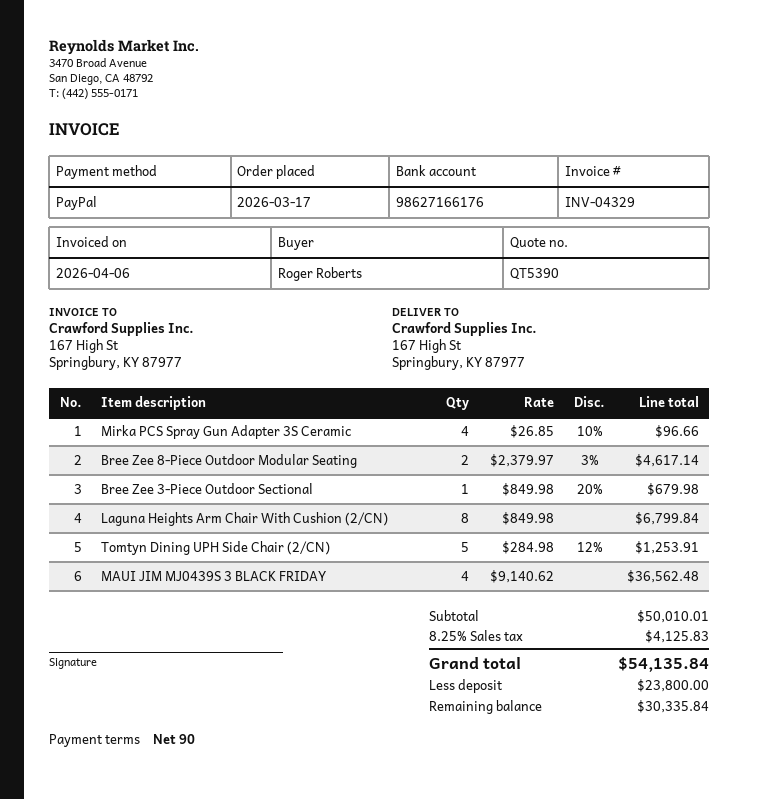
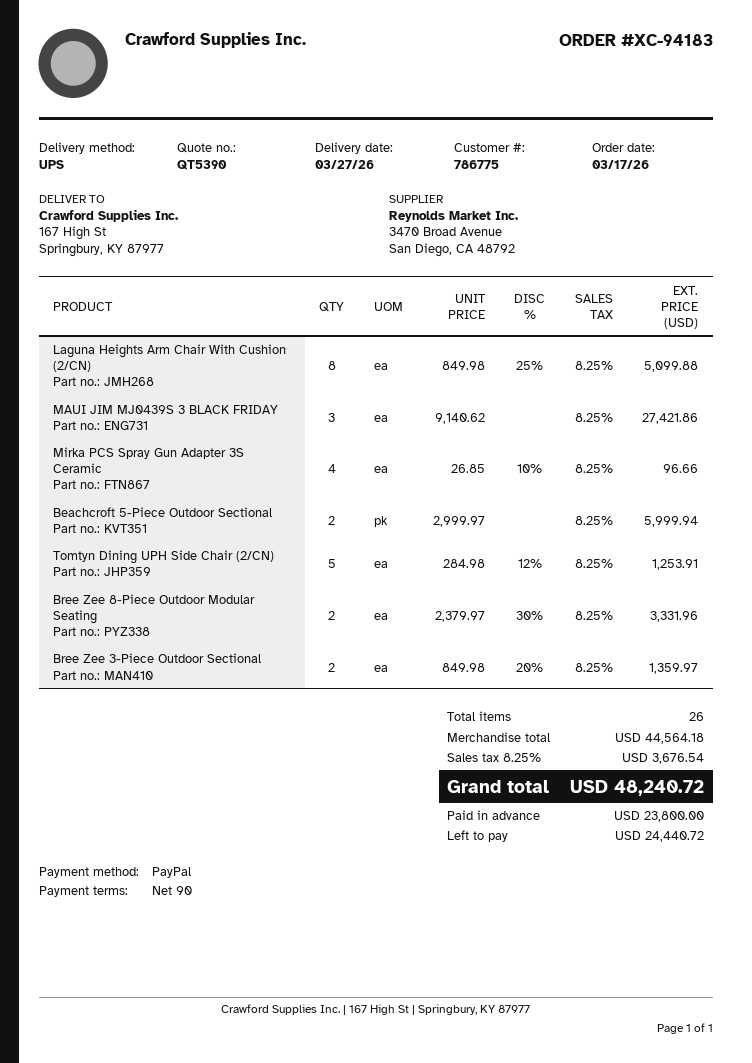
Bree Zee 8-Piece Outdoor Modular Seating: 2 x 2379.97 - 3% = 4617.14 -> 2 x 2379.97 - 30% = 3331.96
Bree Zee 3-Piece Outdoor Sectional: 1 x 849.98 - 20% = 679.98 -> 2 x 849.98 - 20% = 1359.97
Laguna Heights Arm Chair With Cushion (2/CN): 8 x 849.98 = 6799.84 -> 8 x 849.98 - 25% = 5099.88
MAUI JIM MJ0439S 3 BLACK FRIDAY: 4 x 9140.62 = 36562.48 -> 3 x 9140.62 = 27421.86
Beachcroft 5-Piece Outdoor Sectional: none -> 2 x 2999.97 = 5999.94
subtotal: 50010.01 -> 44564.18
tax: 8.25% = 4125.83 -> 8.25% = 3676.54
total: 54135.84 -> 48240.72
balance: 30335.84 -> 24440.72

